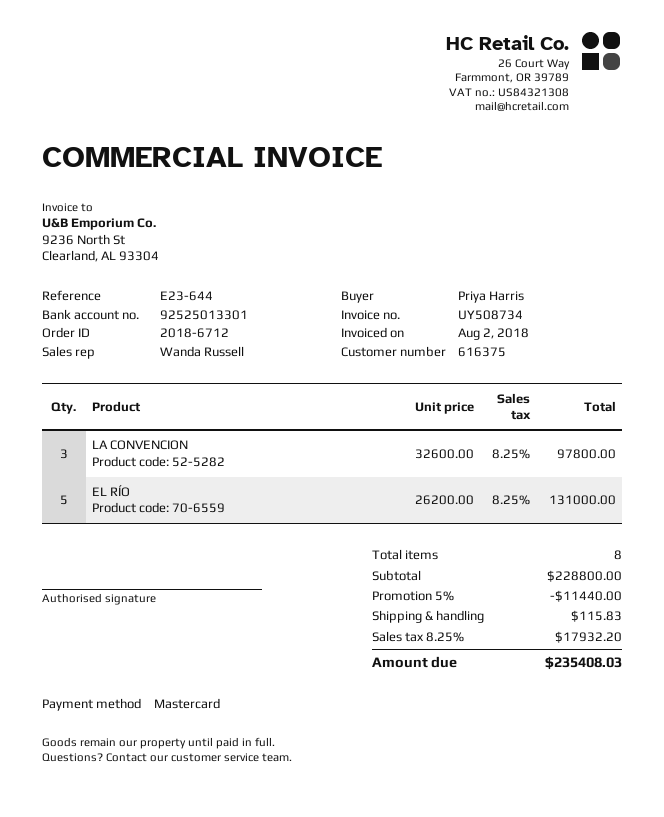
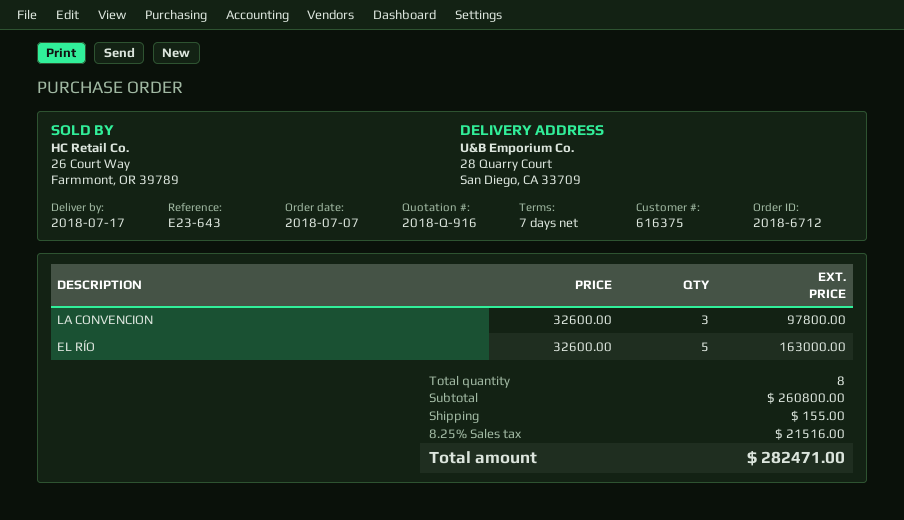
reference: E23-644 -> E23-643
EL RÍO: 5 x 26200.00 = 131000.00 -> 5 x 32600.00 = 163000.00
subtotal: 228800.00 -> 260800.00
discount: 5% = 11440.00 -> none
shipping: 115.83 -> 155.00
tax: 8.25% = 17932.20 -> 8.25% = 21516.00
total: 235408.03 -> 282471.00

